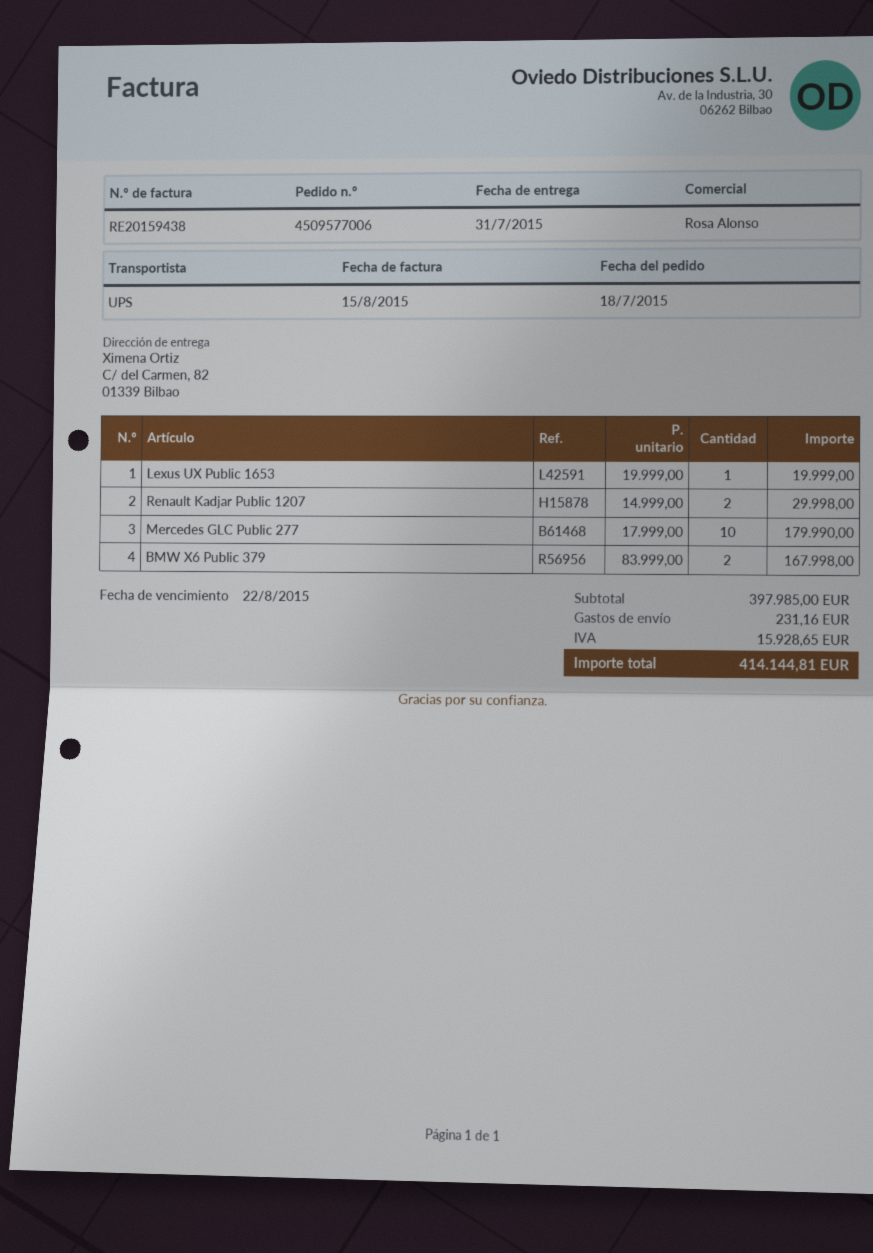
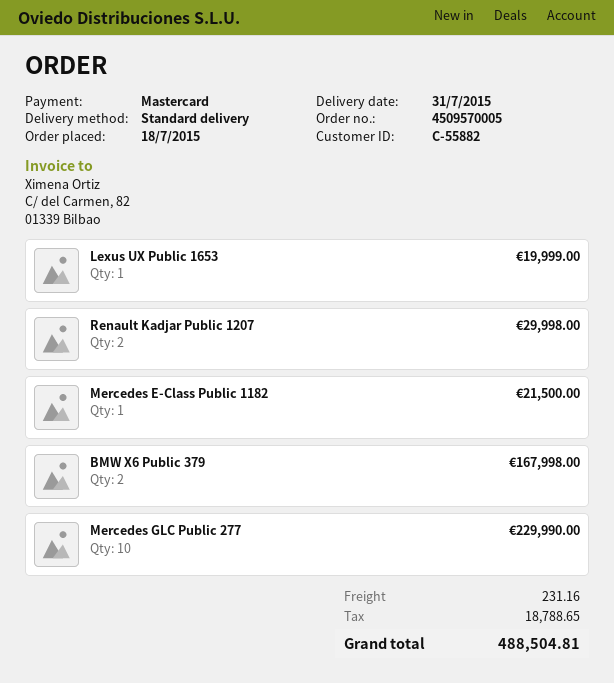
order number: 4509577006 -> 4509570005
shipping method: UPS -> standard
Mercedes GLC Public 277: 10 for 179990.00 -> 10 for 229990.00
Mercedes E-Class Public 1182: none -> 1 for 21500.00
tax: 15928.65 -> 18788.65
total: 414144.81 -> 488504.81

